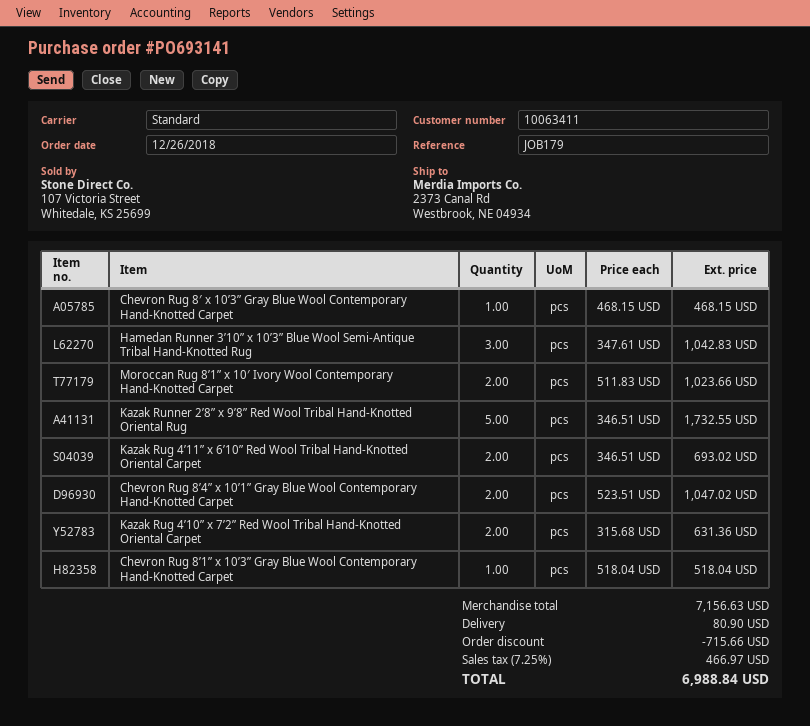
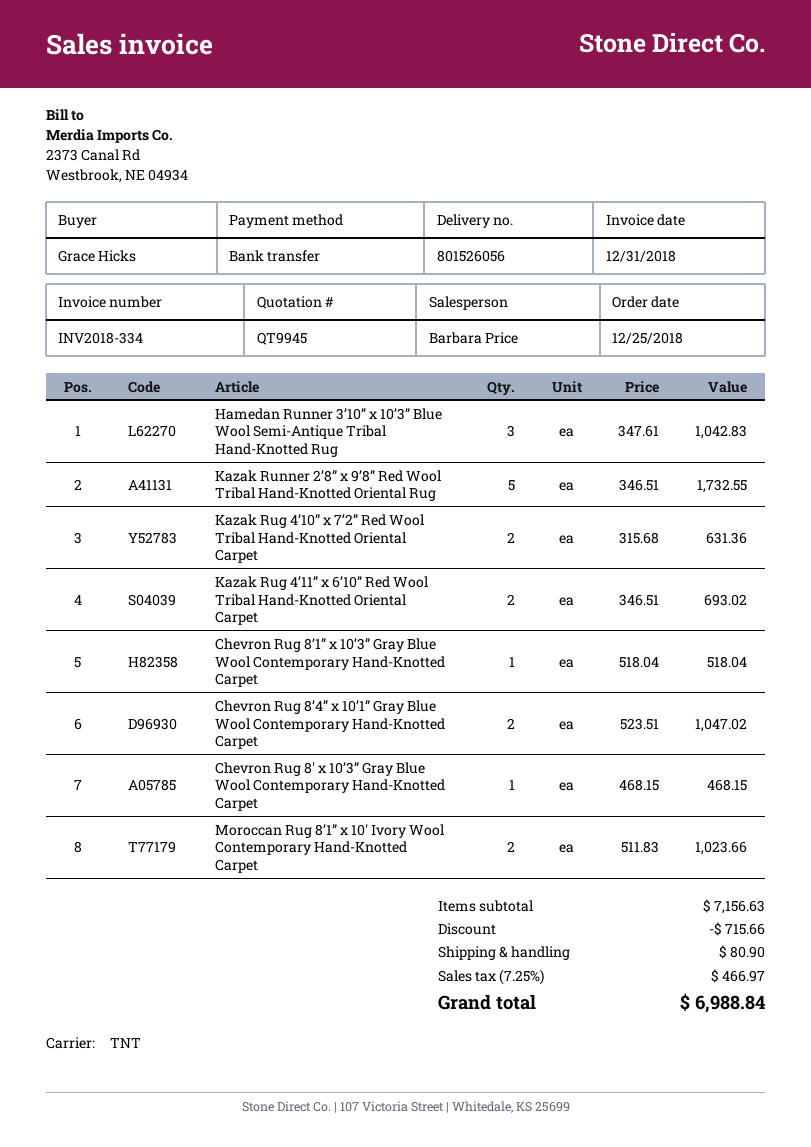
order date: 2018-12-26 -> 2018-12-25
shipping method: standard -> TNT

